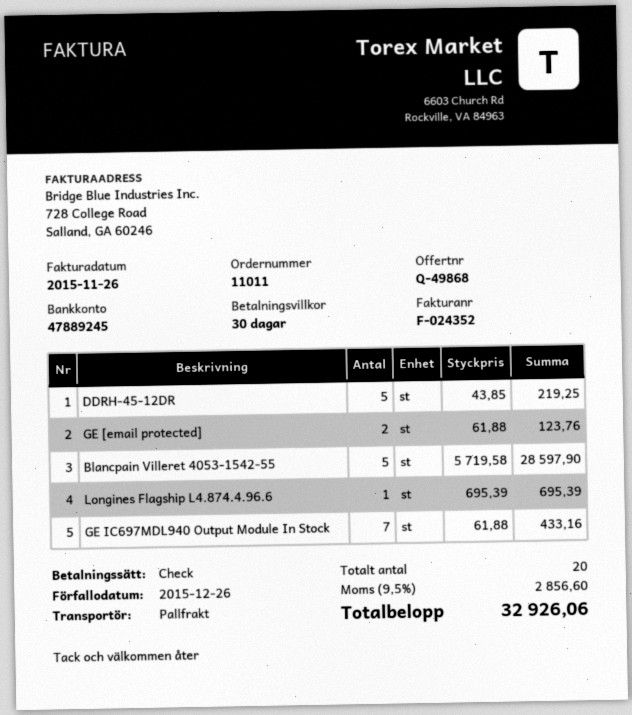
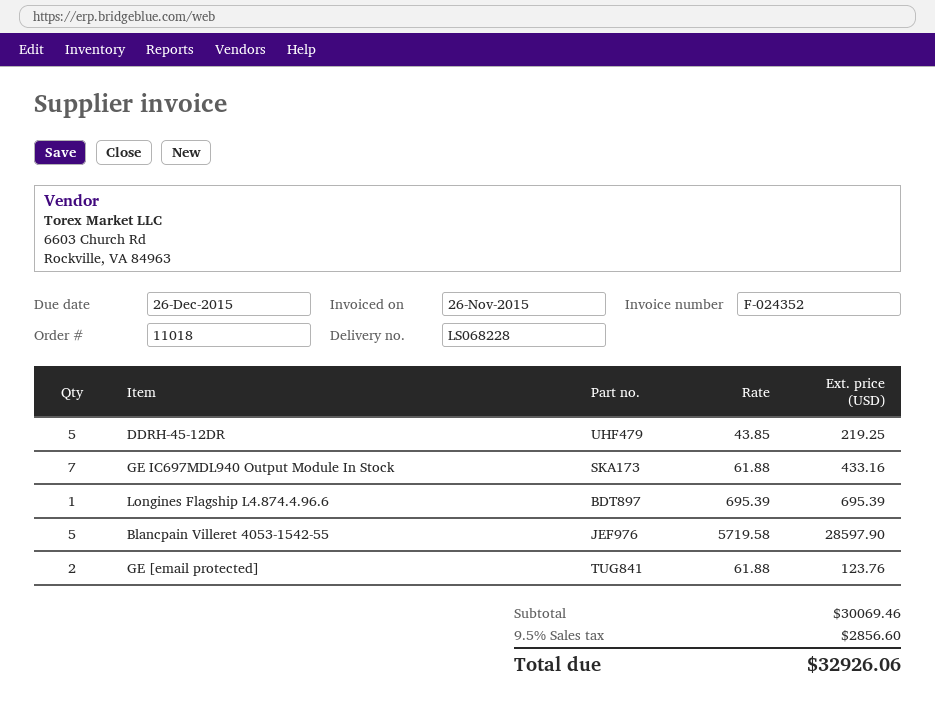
order number: 11011 -> 11018

